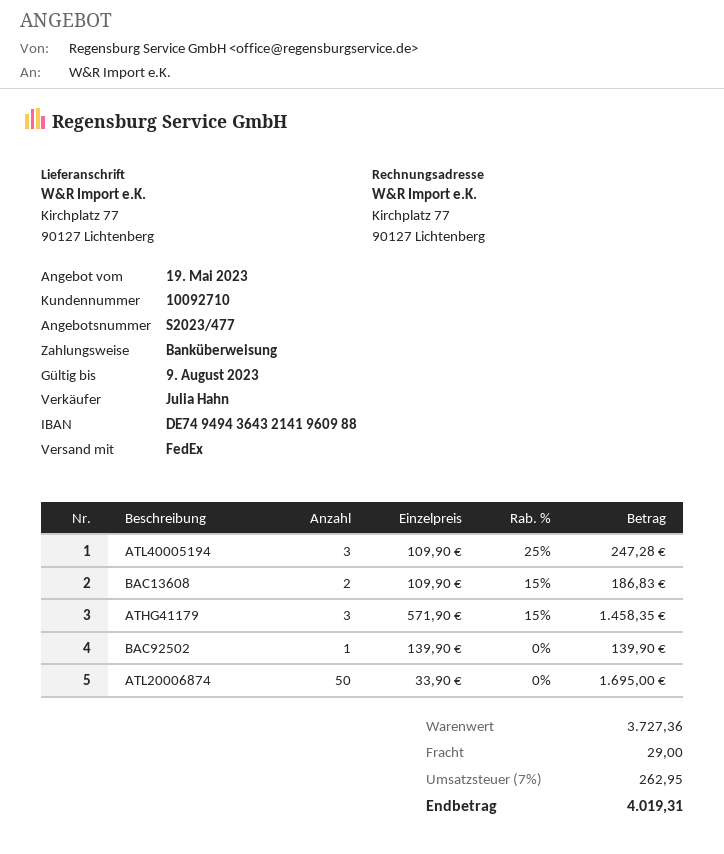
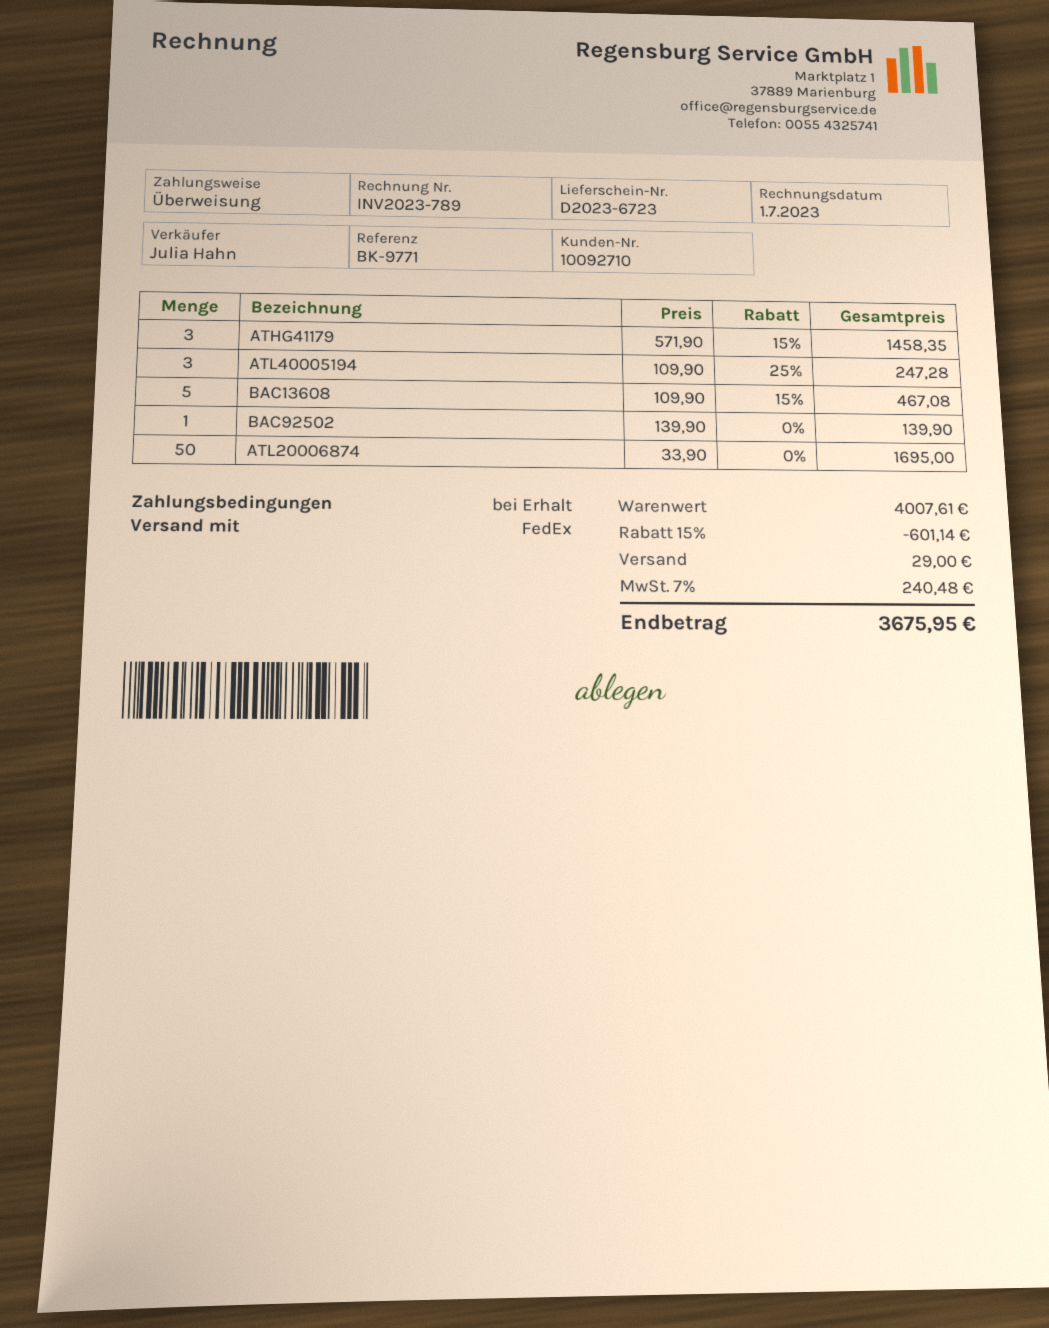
BAC13608: 2 x 109.90 - 15% = 186.83 -> 5 x 109.90 - 15% = 467.08
subtotal: 3727.36 -> 4007.61
discount: none -> 15% = 601.14
tax: 7% = 262.95 -> 7% = 240.48
total: 4019.31 -> 3675.95

